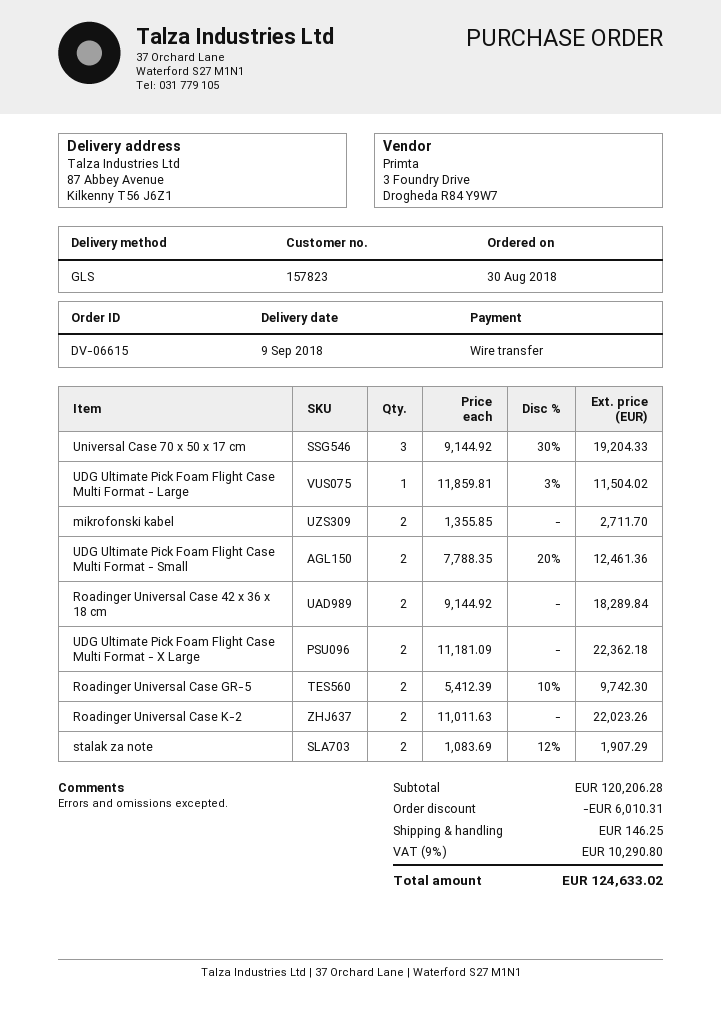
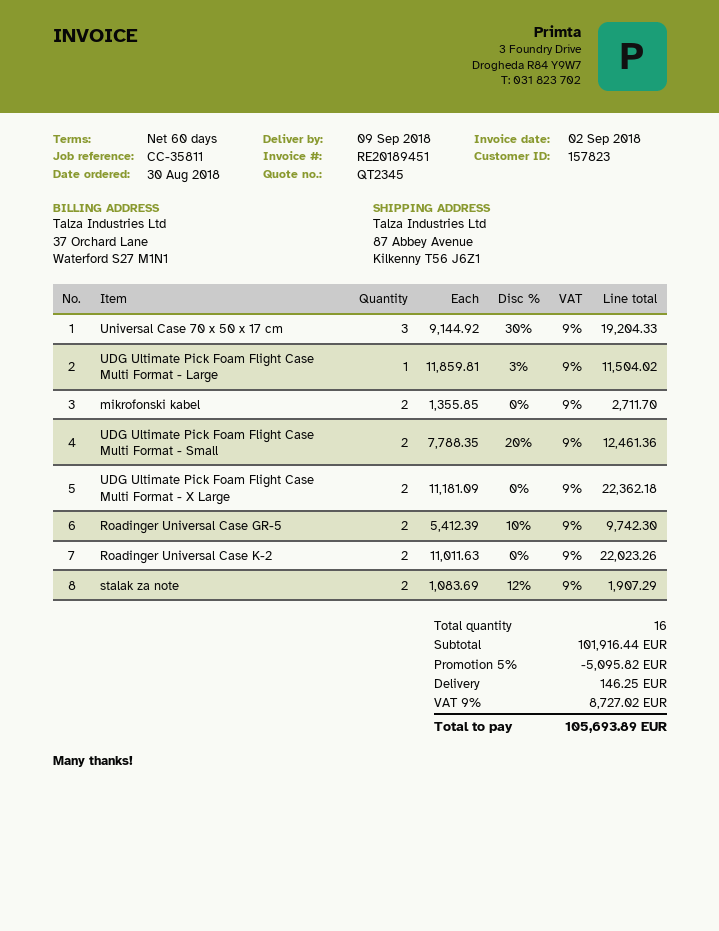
Roadinger Universal Case 42 x 36 x 18 cm: 2 x 9144.92 = 18289.84 -> none
subtotal: 120206.28 -> 101916.44
discount: 6010.31 -> 5095.82
tax: 9% = 10290.80 -> 9% = 8727.02
total: 124633.02 -> 105693.89

